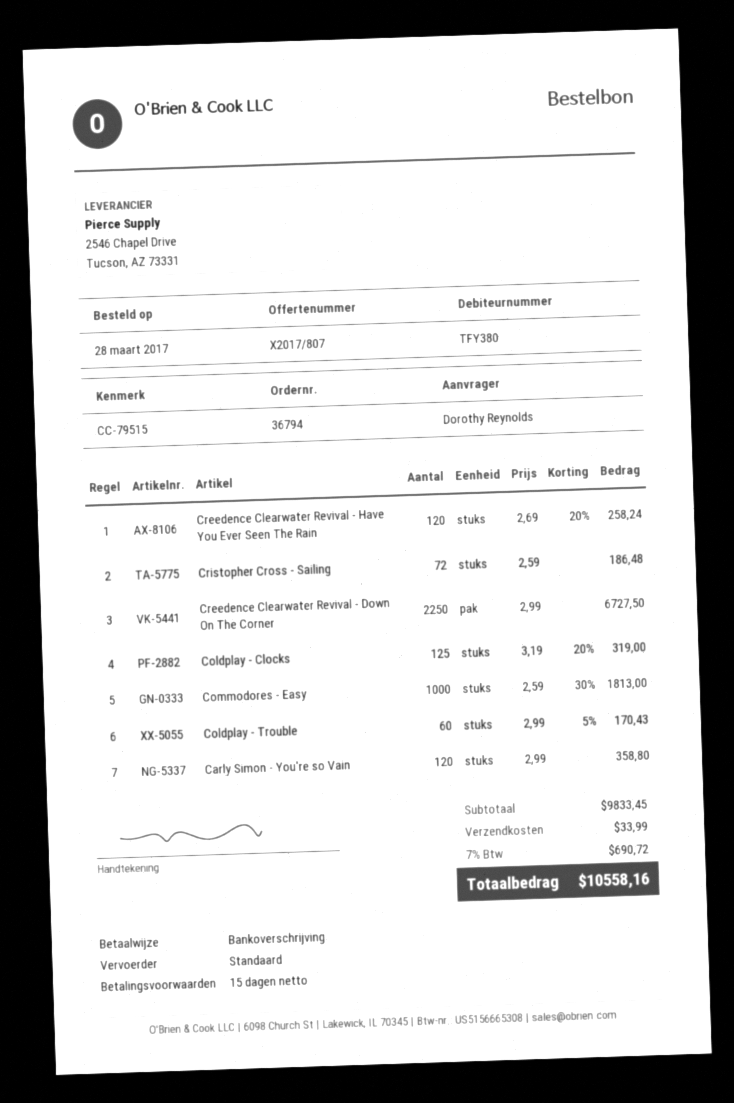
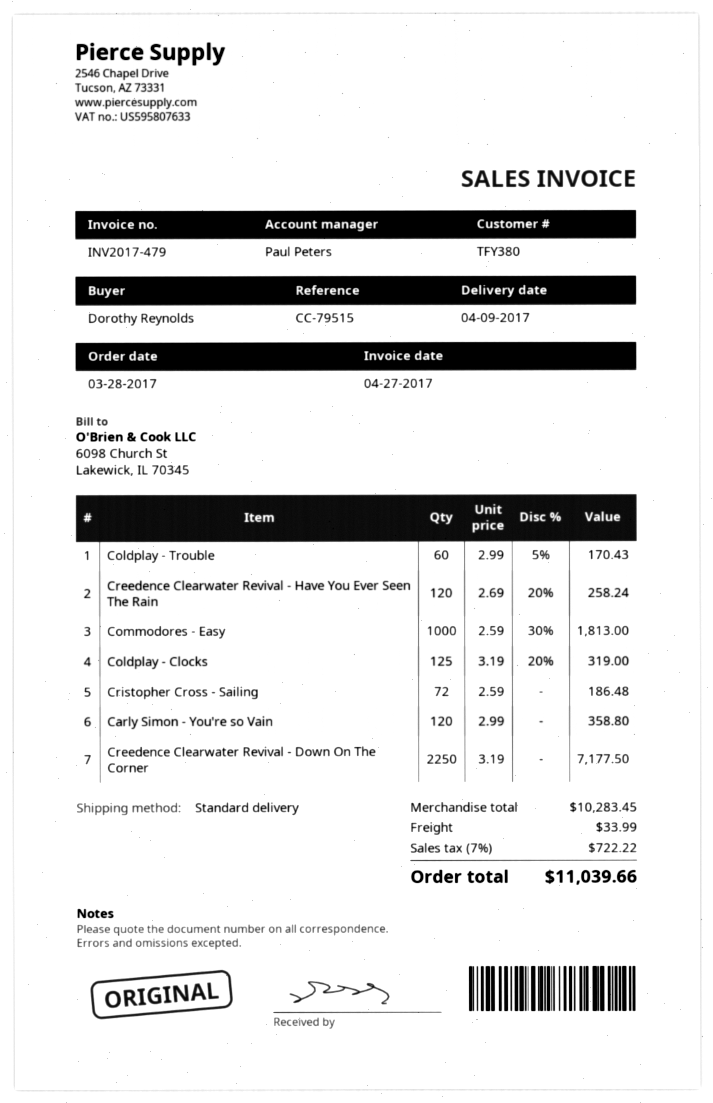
Creedence Clearwater Revival - Down On The Corner: 2250 x 2.99 = 6727.50 -> 2250 x 3.19 = 7177.50
subtotal: 9833.45 -> 10283.45
tax: 7% = 690.72 -> 7% = 722.22
total: 10558.16 -> 11039.66

